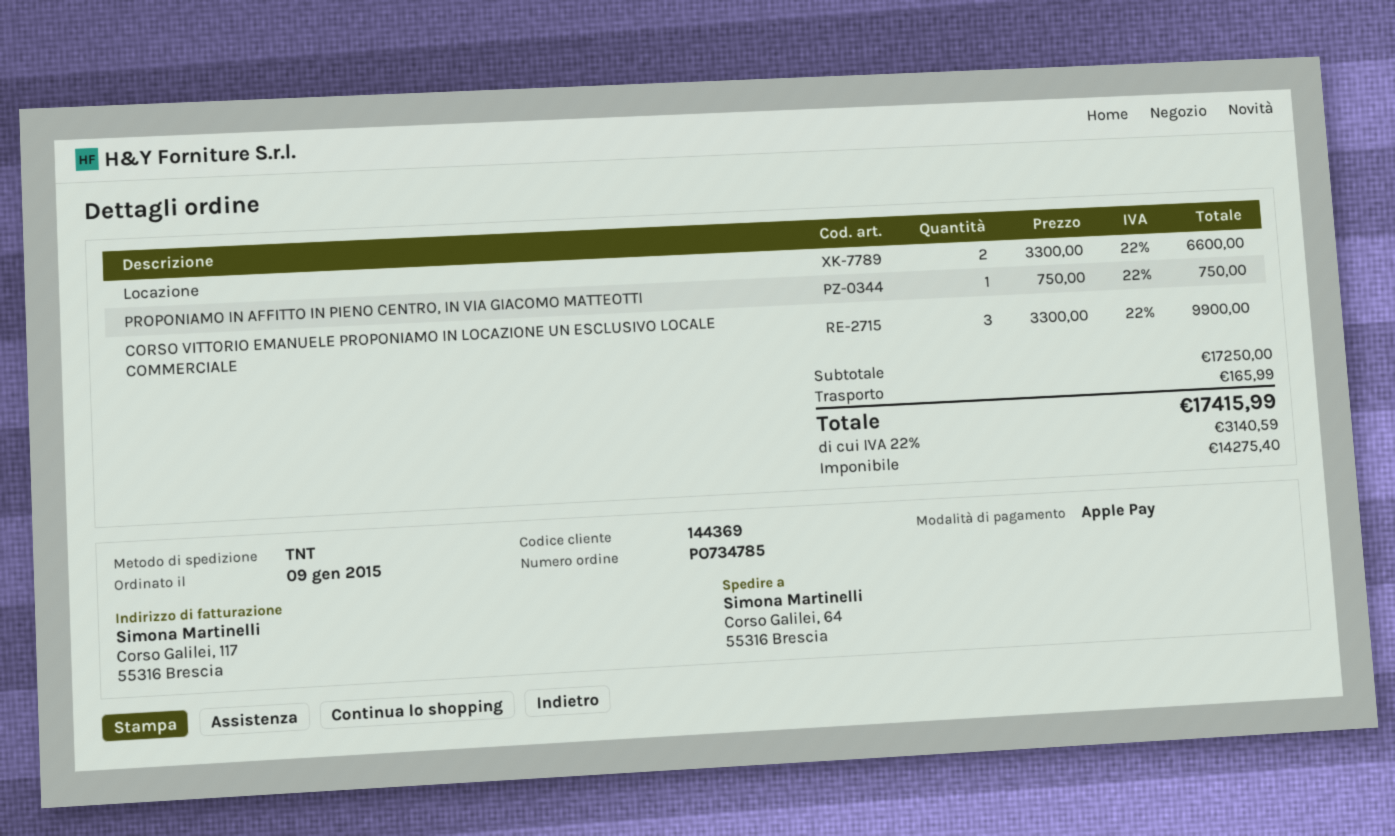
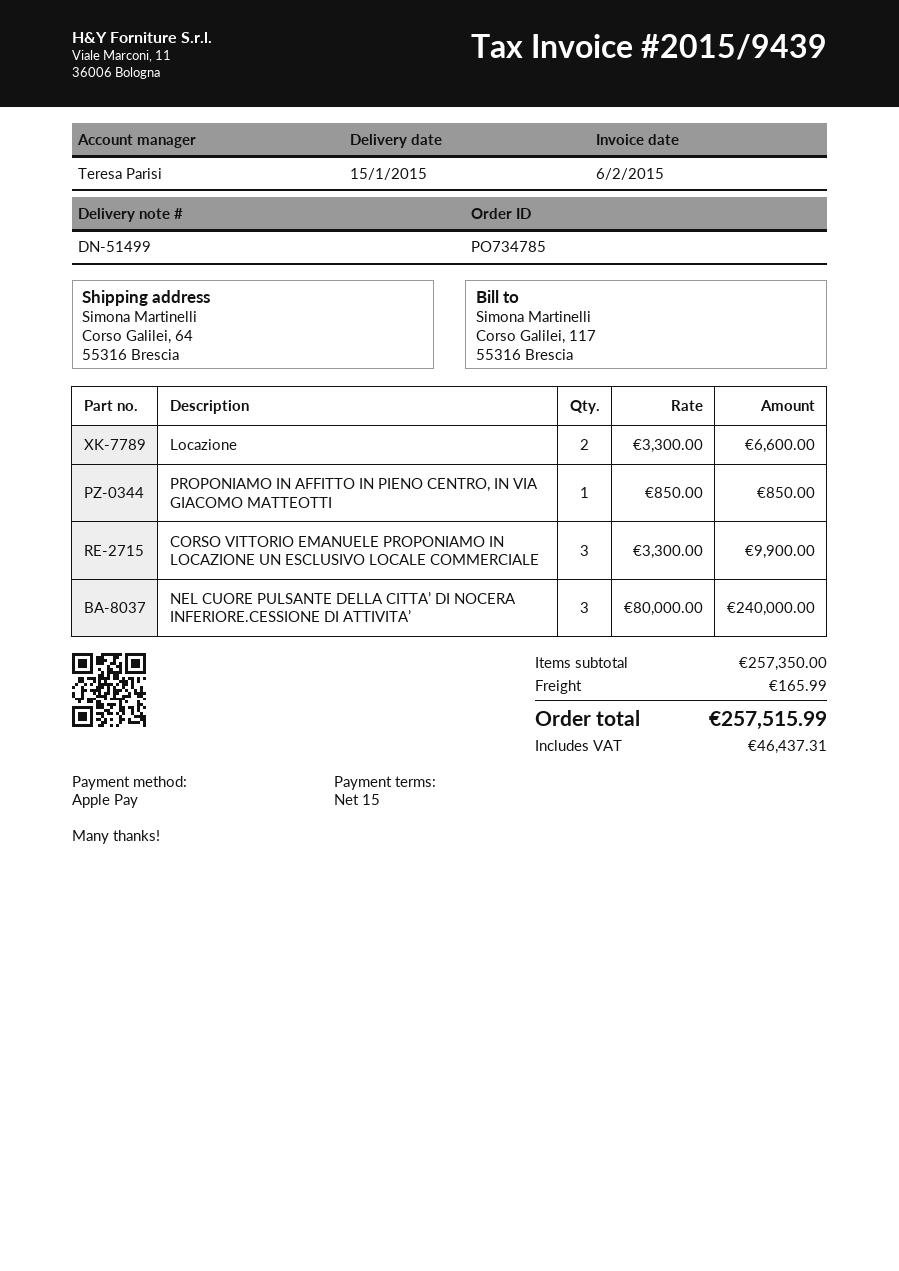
PROPONIAMO IN AFFITTO IN PIENO CENTRO, IN VIA GIACOMO MATTEOTTI: 1 x 750.00 = 750.00 -> 1 x 850.00 = 850.00
NEL CUORE PULSANTE DELLA CITTA’ DI NOCERA INFERIORE.CESSIONE DI ATTIVITA’: none -> 3 x 80000.00 = 240000.00
subtotal: 17250.00 -> 257350.00
tax: 3140.59 -> 46437.31
total: 17415.99 -> 257515.99

